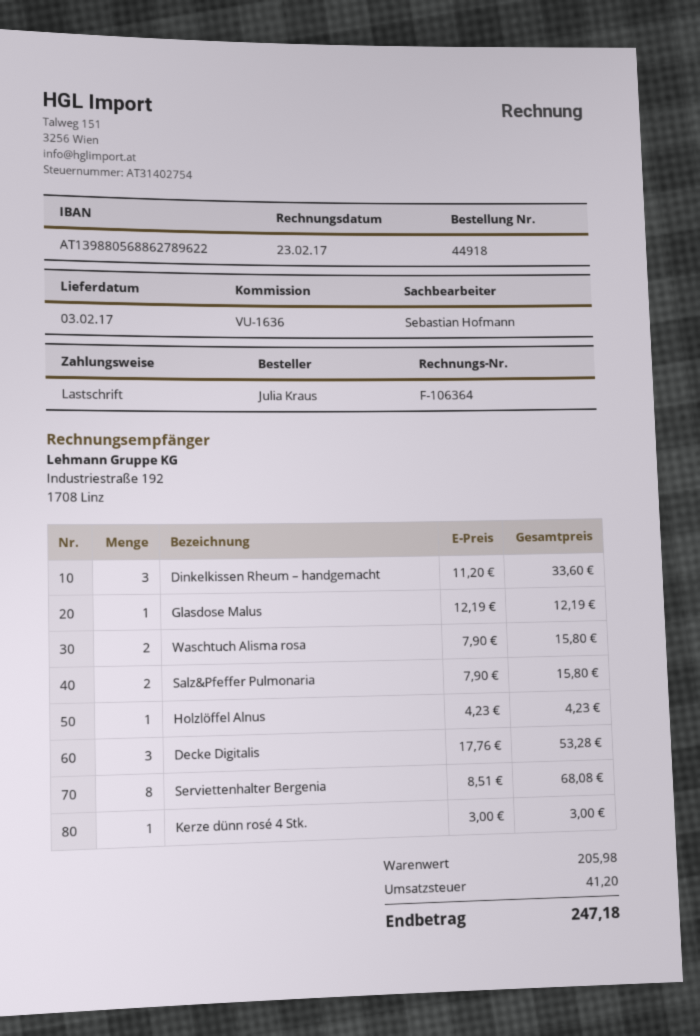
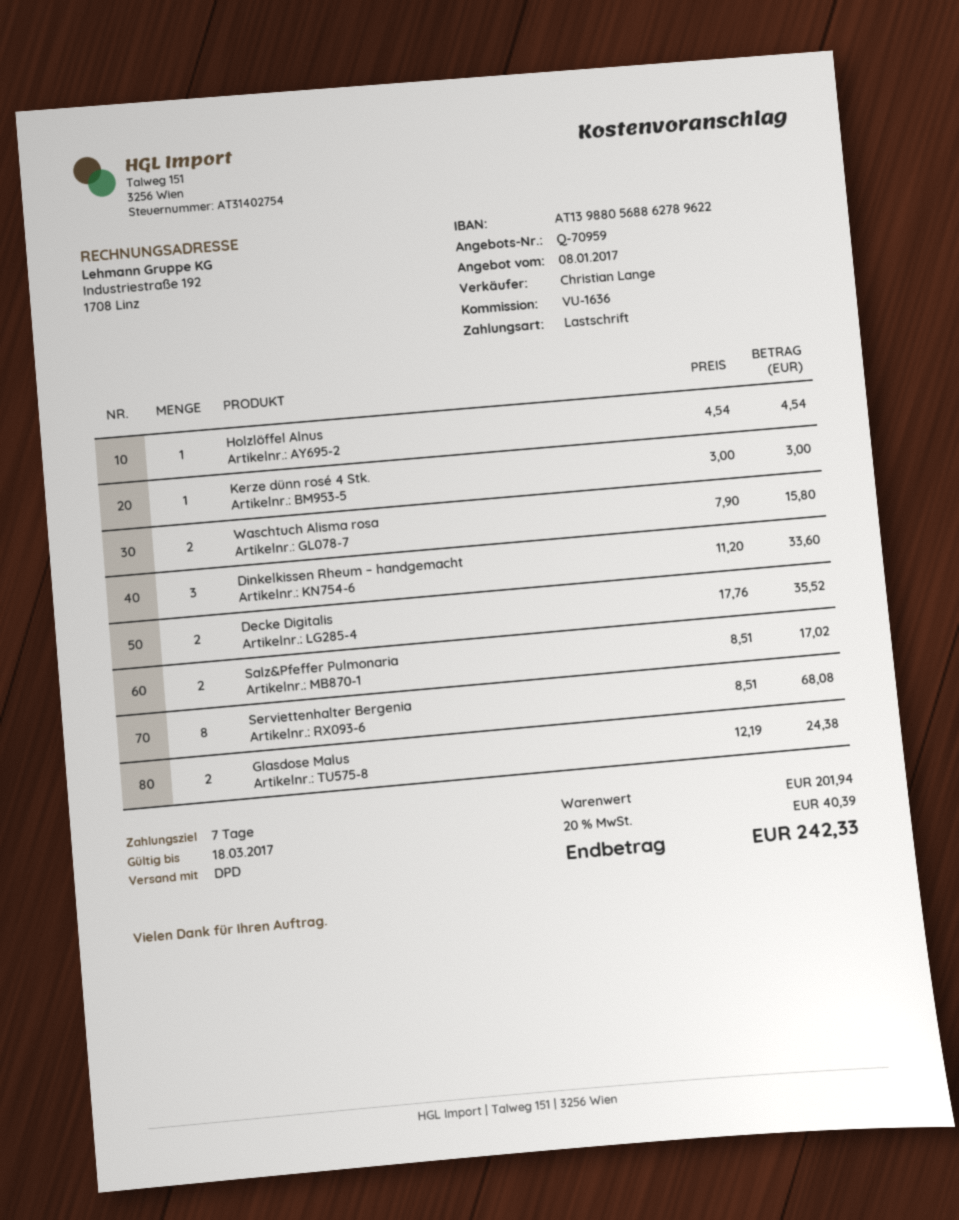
sales rep: Sebastian Hofmann -> Christian Lange
Glasdose Malus: 1 x 12.19 = 12.19 -> 2 x 12.19 = 24.38
Salz&Pfeffer Pulmonaria: 2 x 7.90 = 15.80 -> 2 x 8.51 = 17.02
Holzlöffel Alnus: 1 x 4.23 = 4.23 -> 1 x 4.54 = 4.54
Decke Digitalis: 3 x 17.76 = 53.28 -> 2 x 17.76 = 35.52
subtotal: 205.98 -> 201.94
tax: 41.20 -> 40.39
total: 247.18 -> 242.33

